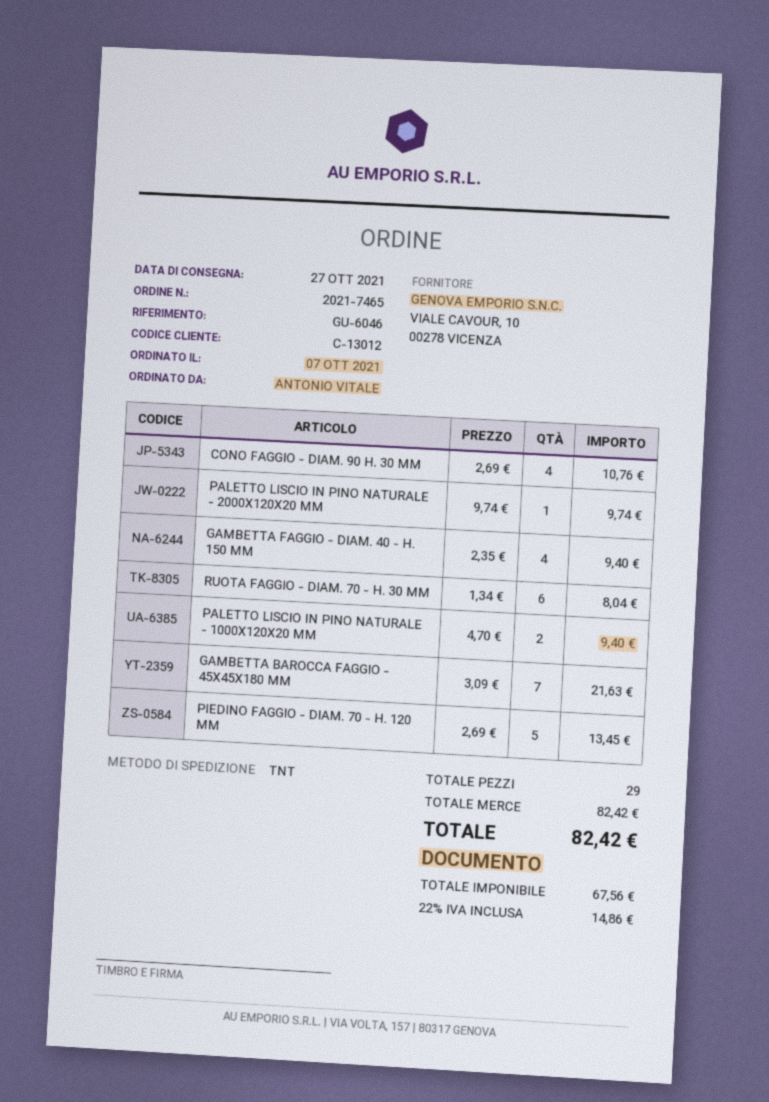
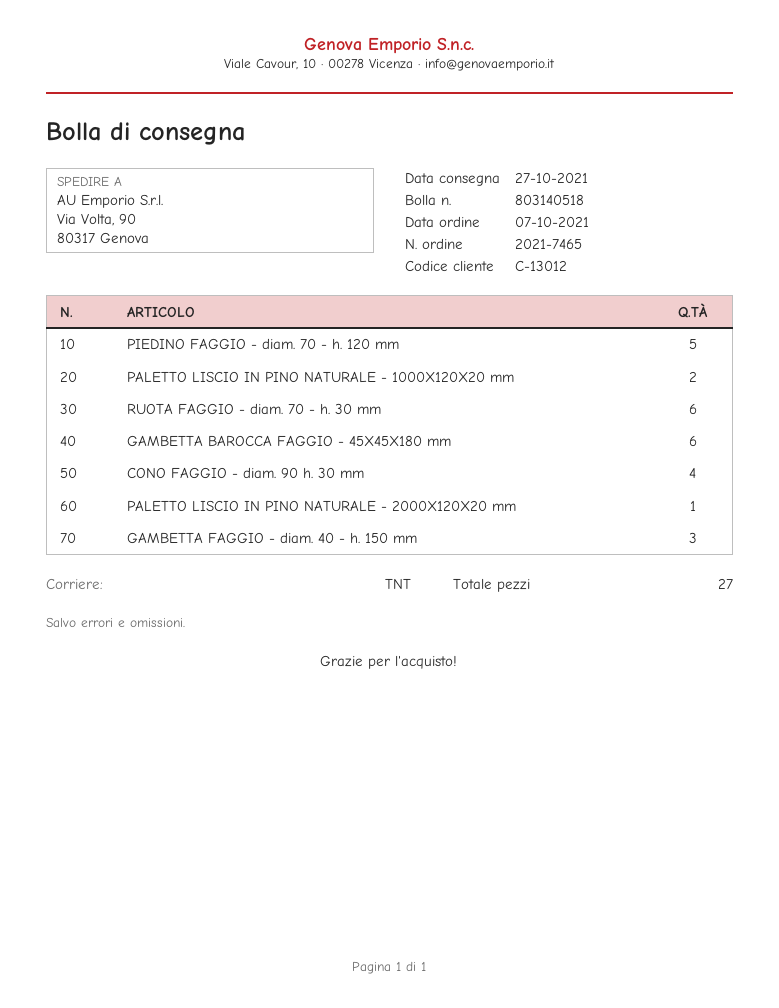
GAMBETTA FAGGIO - DIAM. 40 - H. 150 MM: 4 -> 3
GAMBETTA BAROCCA FAGGIO - 45X45X180 MM: 7 -> 6
total quantity: 29 -> 27

